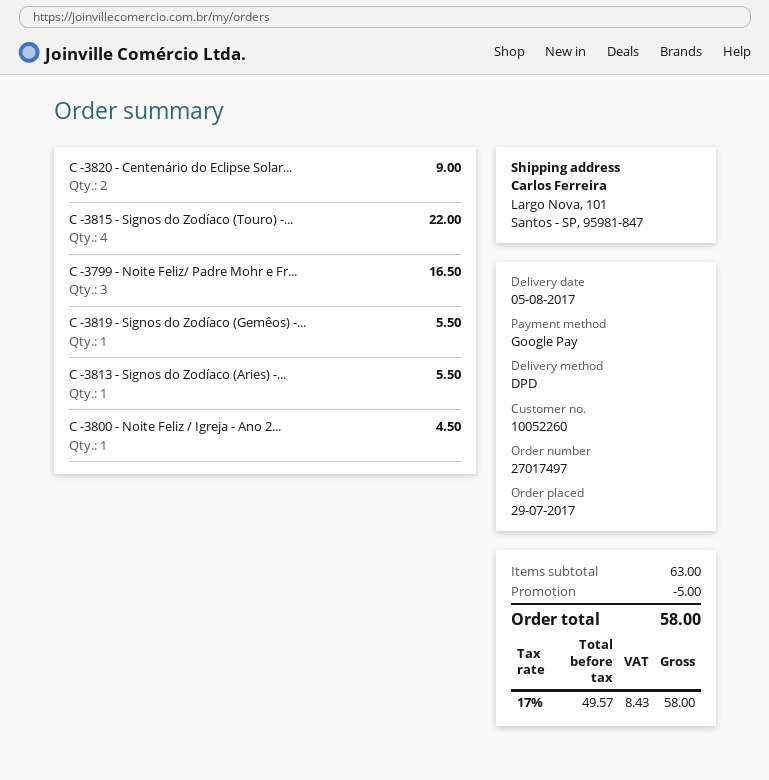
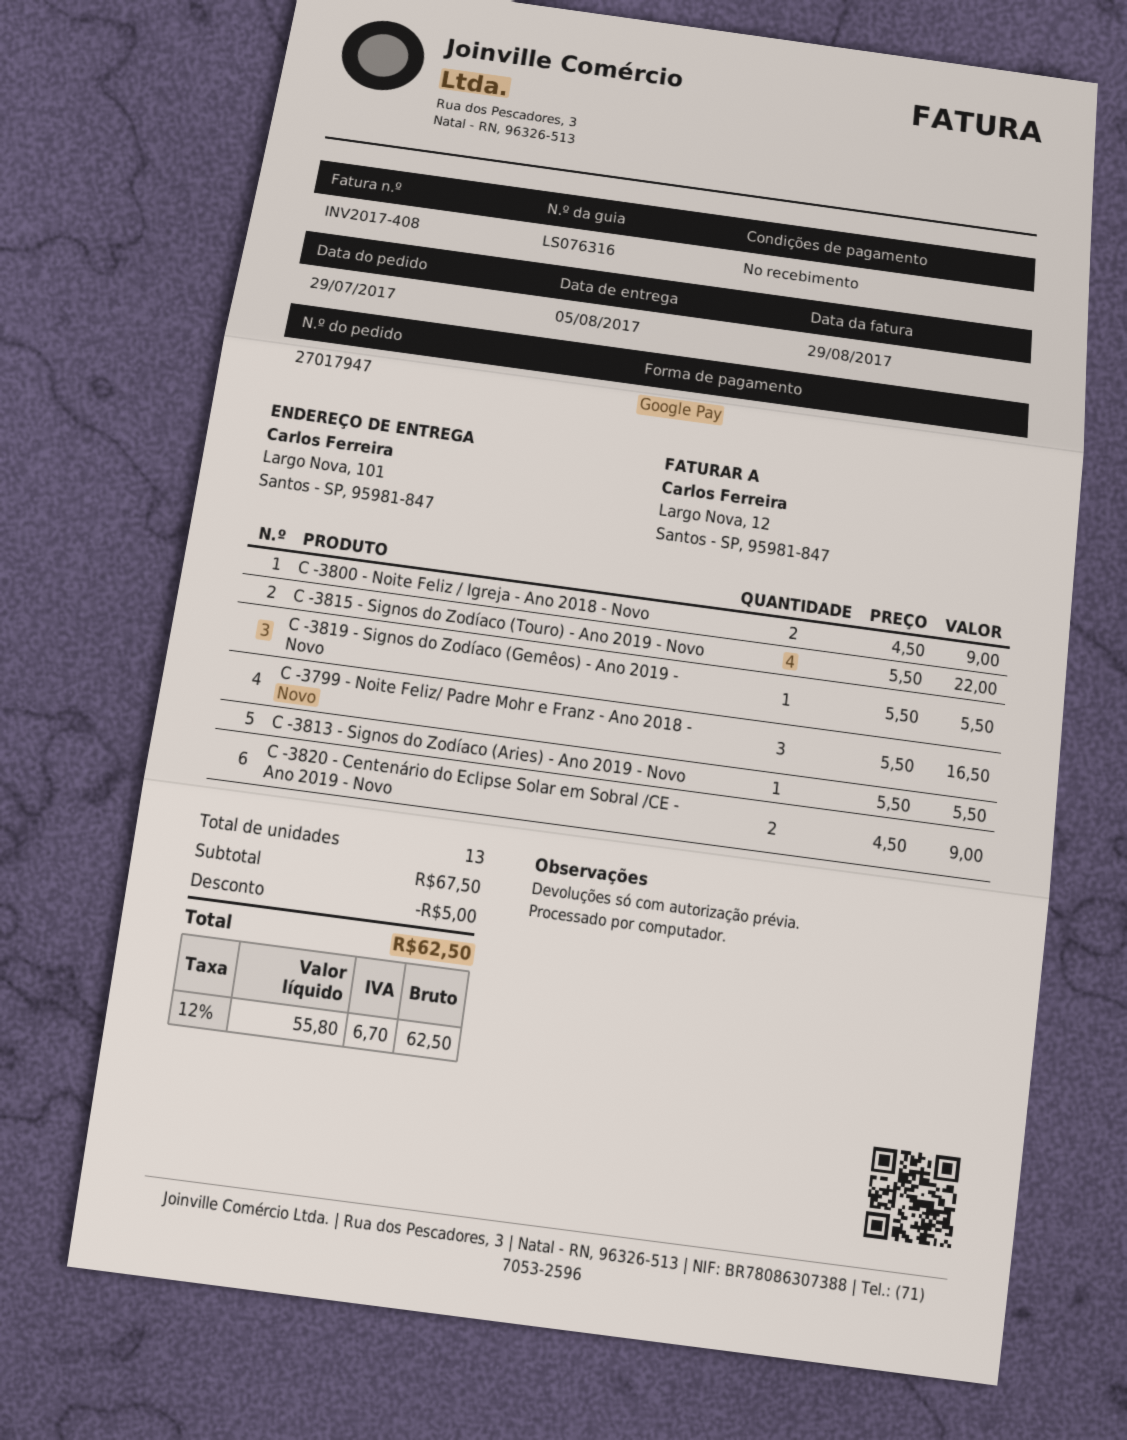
order number: 27017497 -> 27017947
C -3800 - Noite Feliz / Igreja - Ano 2...: 1 for 4.50 -> 2 for 9.00
subtotal: 63.00 -> 67.50
net: 49.57 -> 55.80
tax: 17% = 8.43 -> 12% = 6.70
total: 58.00 -> 62.50

